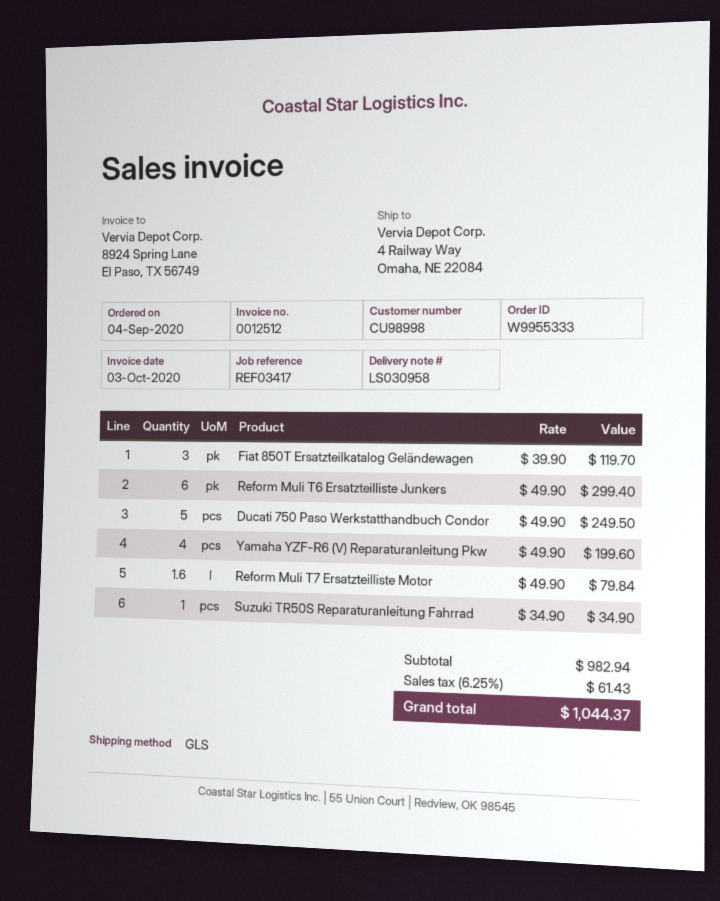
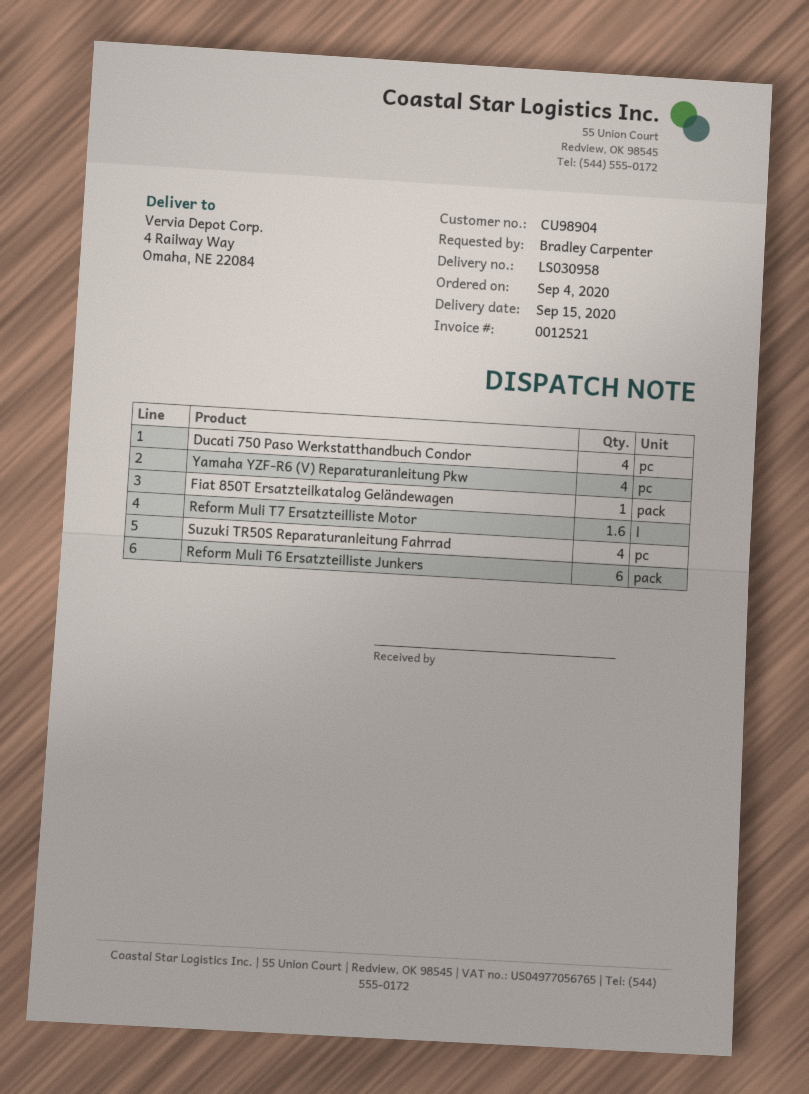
invoice number: 0012512 -> 0012521
customer number: CU98998 -> CU98904
Fiat 850T Ersatzteilkatalog Geländewagen: 3 -> 1
Ducati 750 Paso Werkstatthandbuch Condor: 5 -> 4
Suzuki TR50S Reparaturanleitung Fahrrad: 1 -> 4

